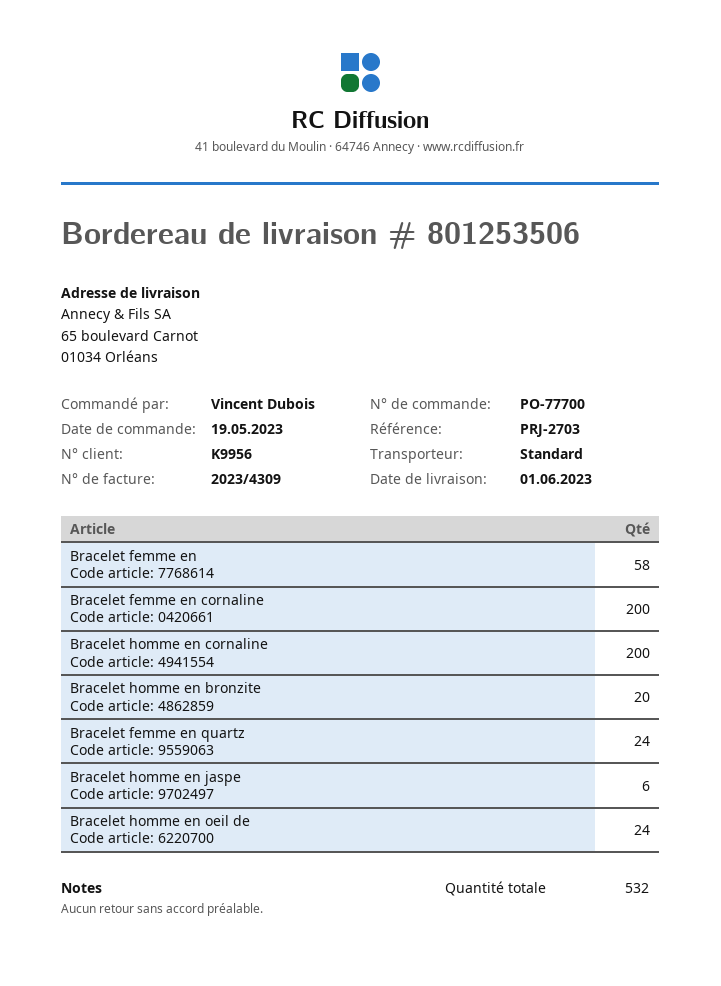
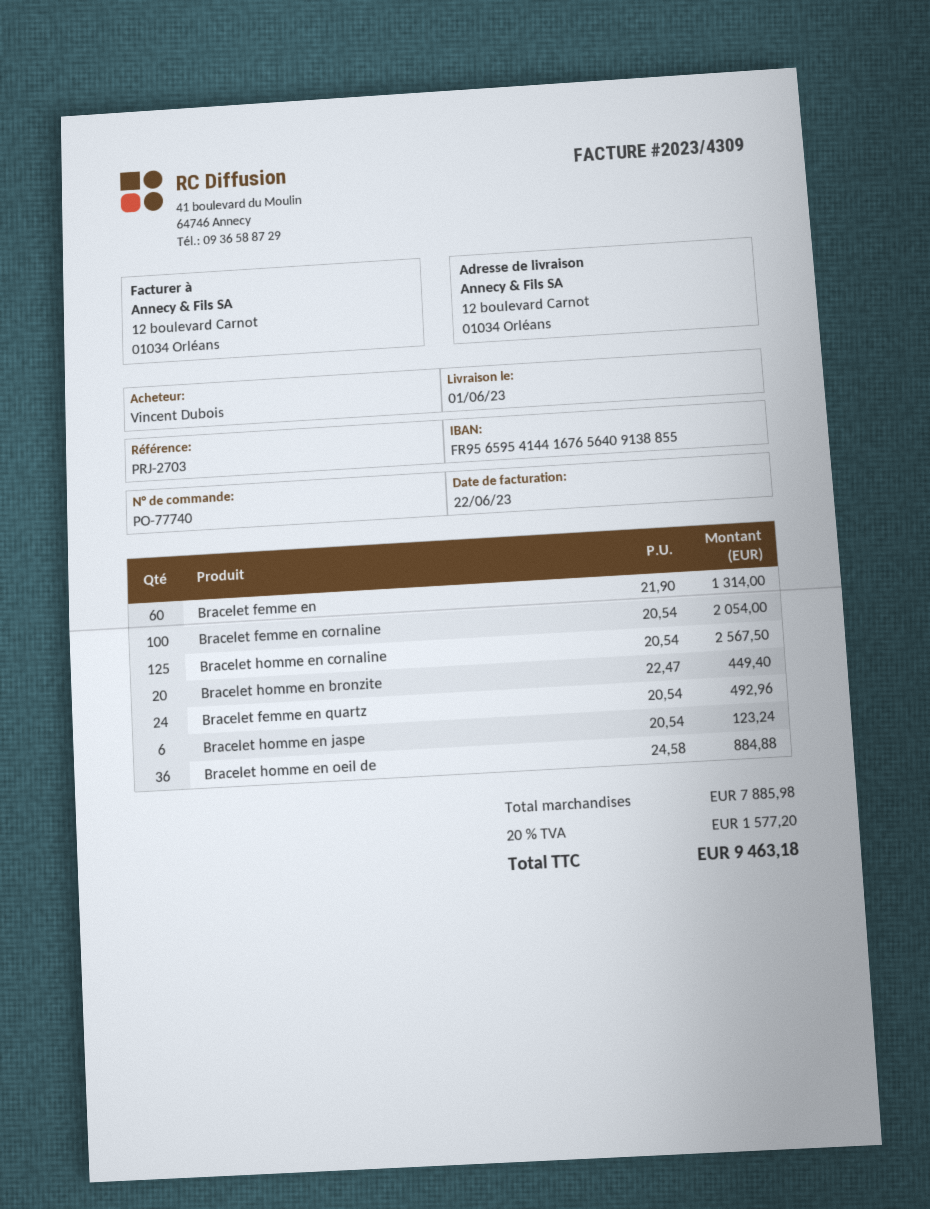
order number: PO-77700 -> PO-77740
ship to: 65 boulevard Carnot, 01034 Orléans -> 12 boulevard Carnot, 01034 Orléans
Bracelet femme en: 58 -> 60
Bracelet femme en cornaline: 200 -> 100
Bracelet homme en cornaline: 200 -> 125
Bracelet homme en oeil de: 24 -> 36

